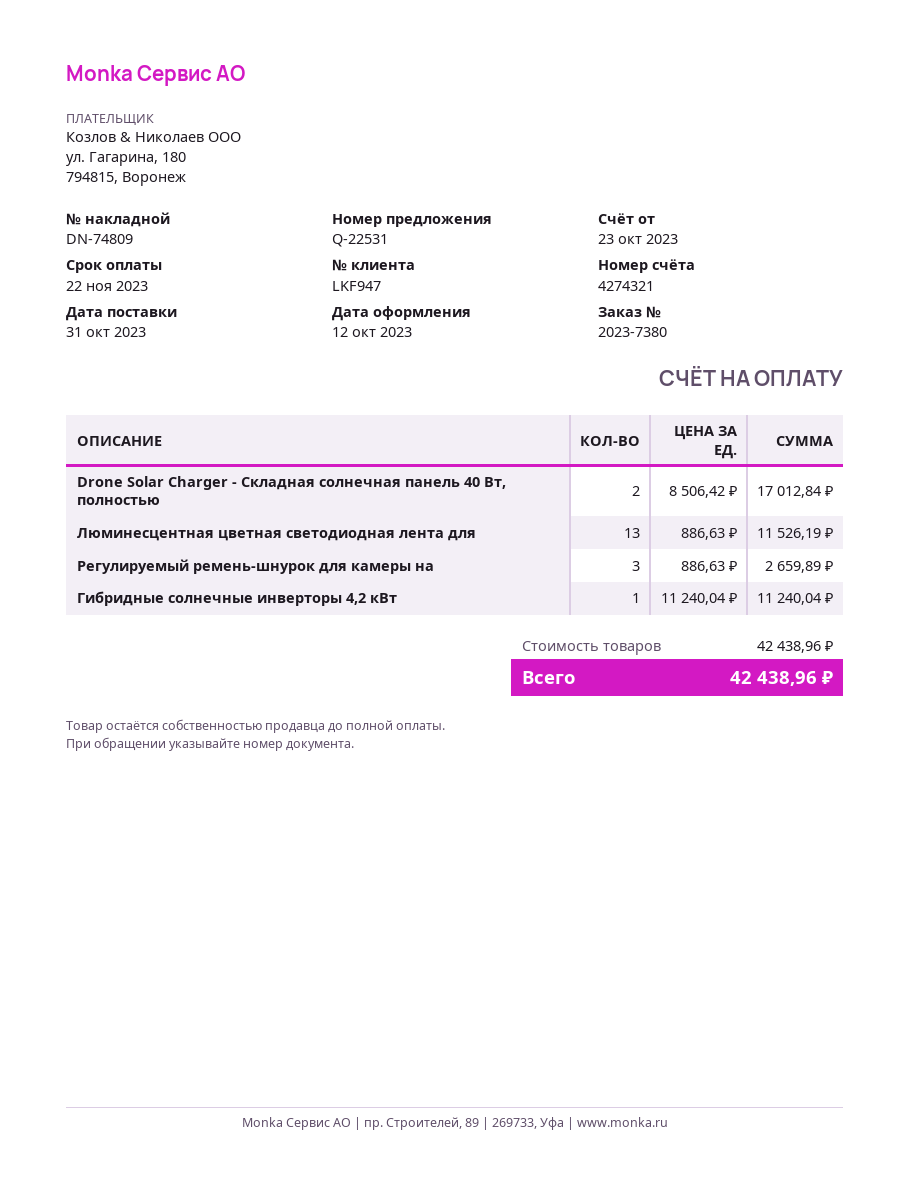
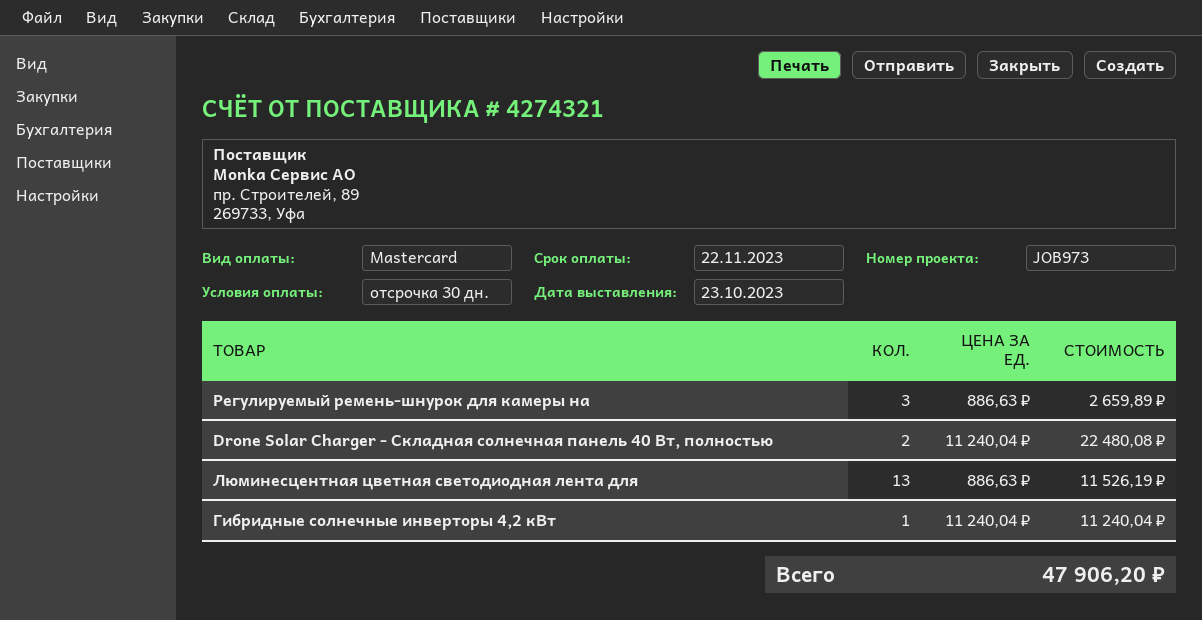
Drone Solar Charger - Складная солнечная панель 40 Вт, полностью: 2 x 8506.42 = 17012.84 -> 2 x 11240.04 = 22480.08
total: 42438.96 -> 47906.20

